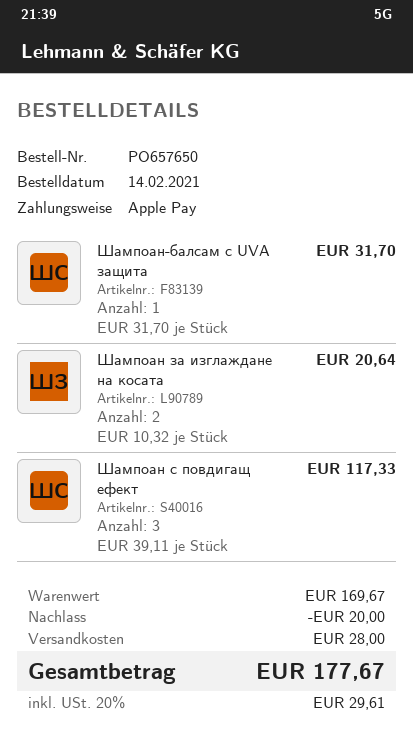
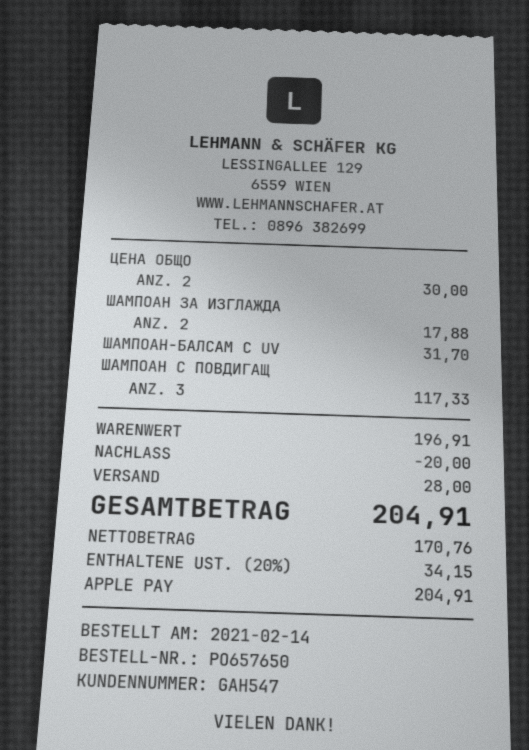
Шампоан за изглаждане на косата: 2 for 20.64 -> 2 for 17.88
ЦЕНА ОБЩО: none -> 2 for 30.00
subtotal: 169.67 -> 196.91
tax: 20% = 29.61 -> 20% = 34.15
total: 177.67 -> 204.91

